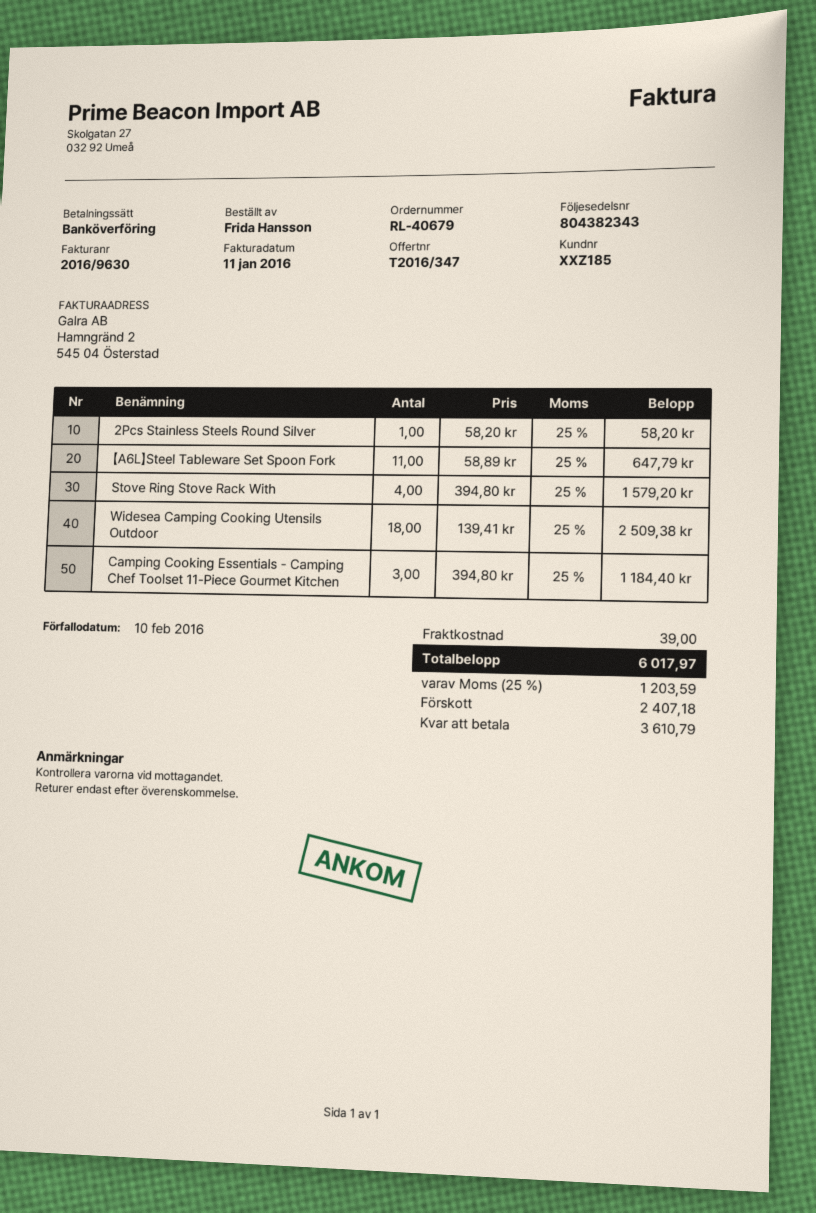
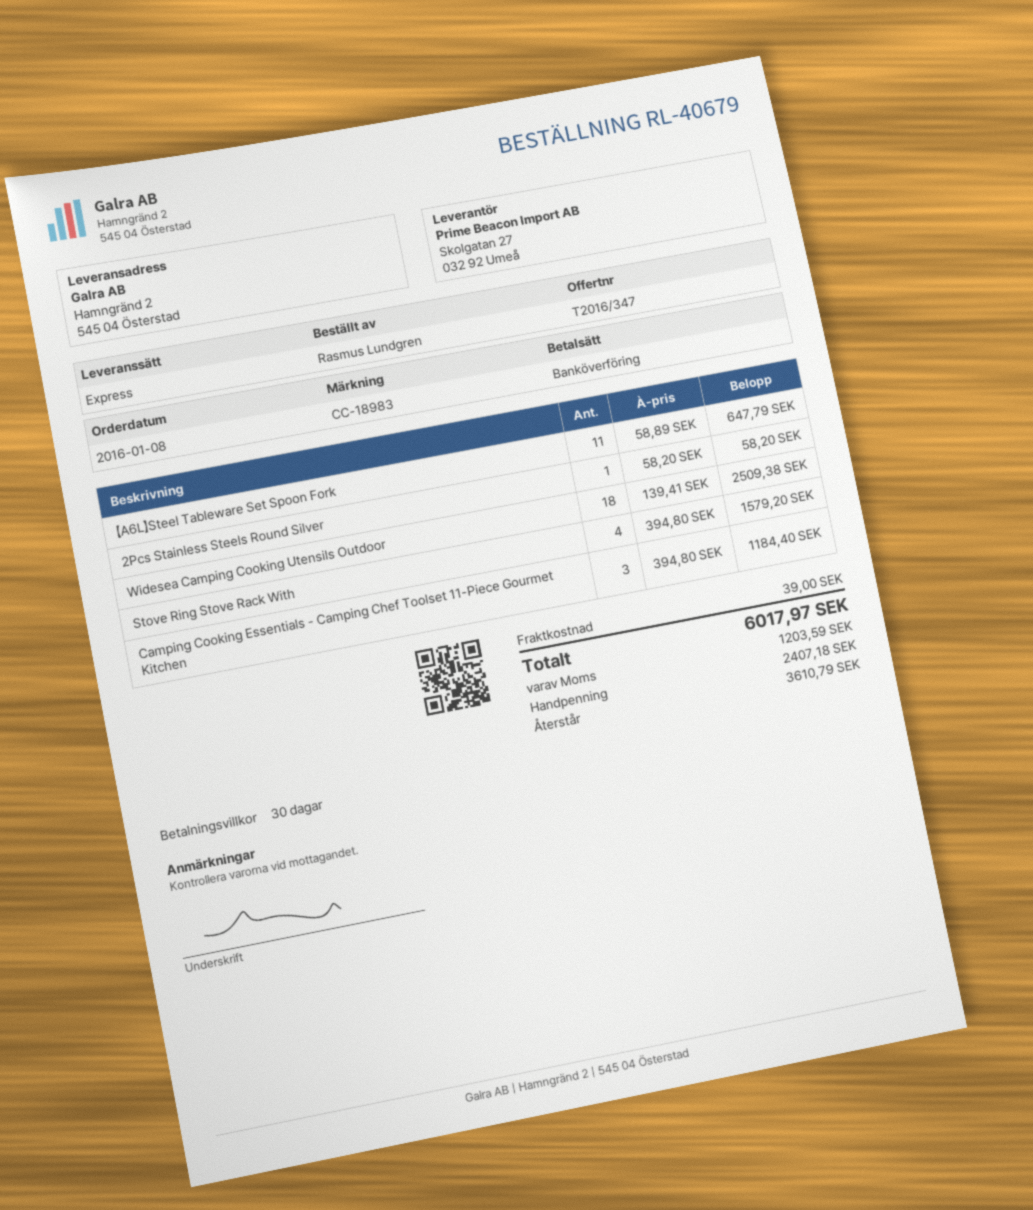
ordered by: Frida Hansson -> Rasmus Lundgren

